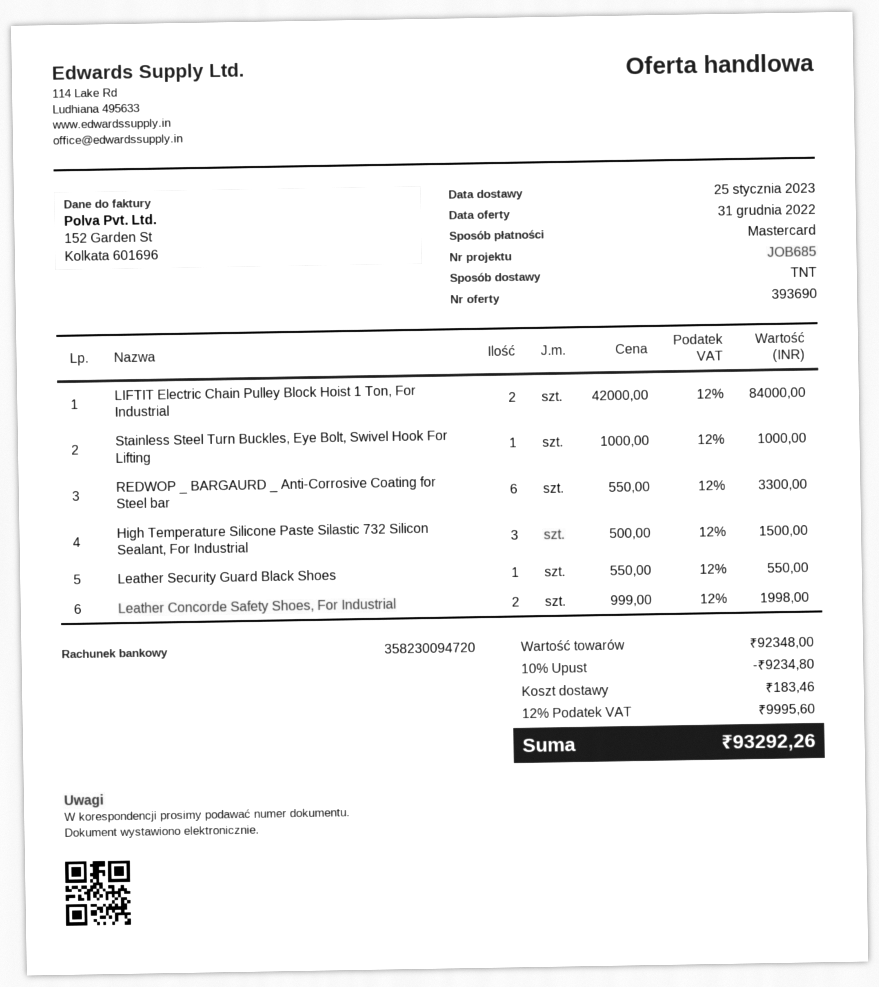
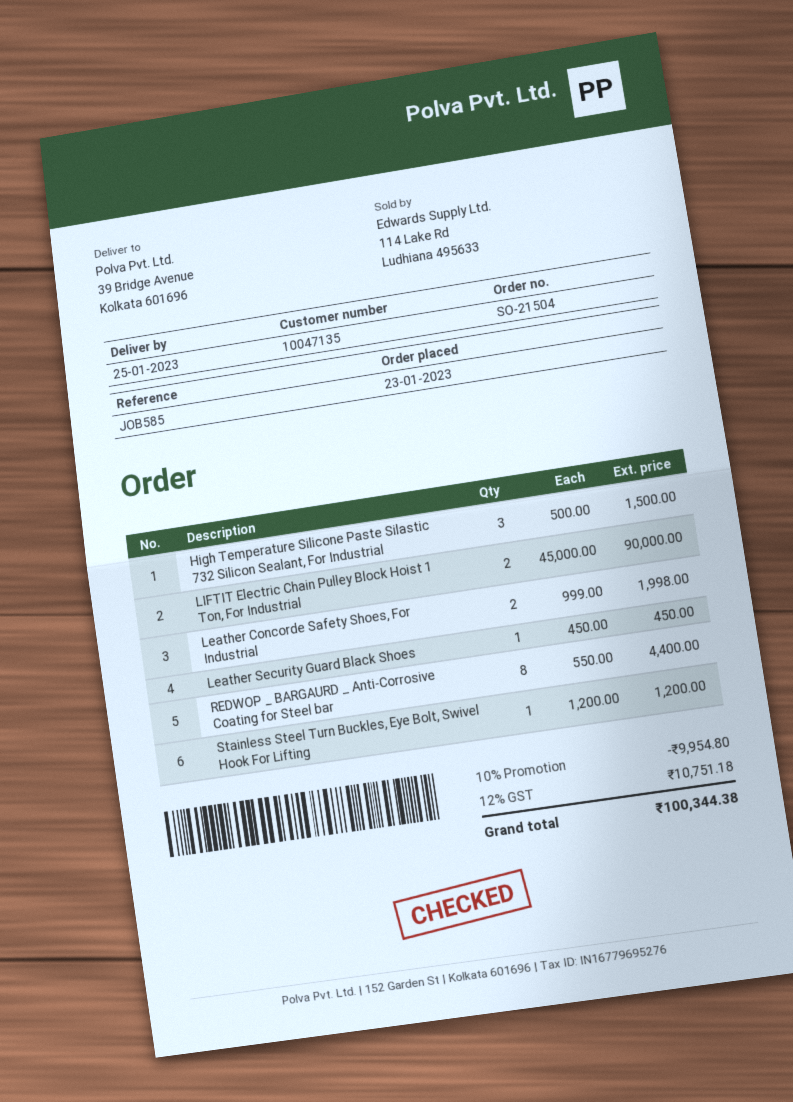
reference: JOB685 -> JOB585
LIFTIT Electric Chain Pulley Block Hoist 1 Ton, For Industrial: 2 x 42000.00 = 84000.00 -> 2 x 45000.00 = 90000.00
Stainless Steel Turn Buckles, Eye Bolt, Swivel Hook For Lifting: 1 x 1000.00 = 1000.00 -> 1 x 1200.00 = 1200.00
REDWOP _ BARGAURD _ Anti-Corrosive Coating for Steel bar: 6 x 550.00 = 3300.00 -> 8 x 550.00 = 4400.00
Leather Security Guard Black Shoes: 1 x 550.00 = 550.00 -> 1 x 450.00 = 450.00
discount: 10% = 9234.80 -> 10% = 9954.80
shipping: 183.46 -> none
tax: 12% = 9995.60 -> 12% = 10751.18
total: 93292.26 -> 100344.38

